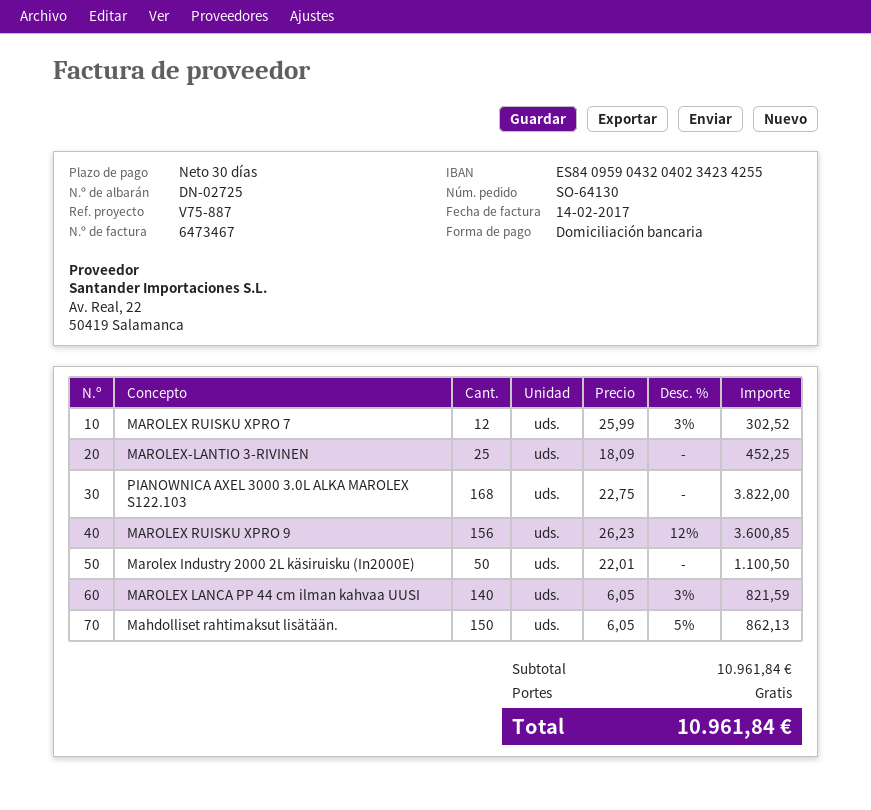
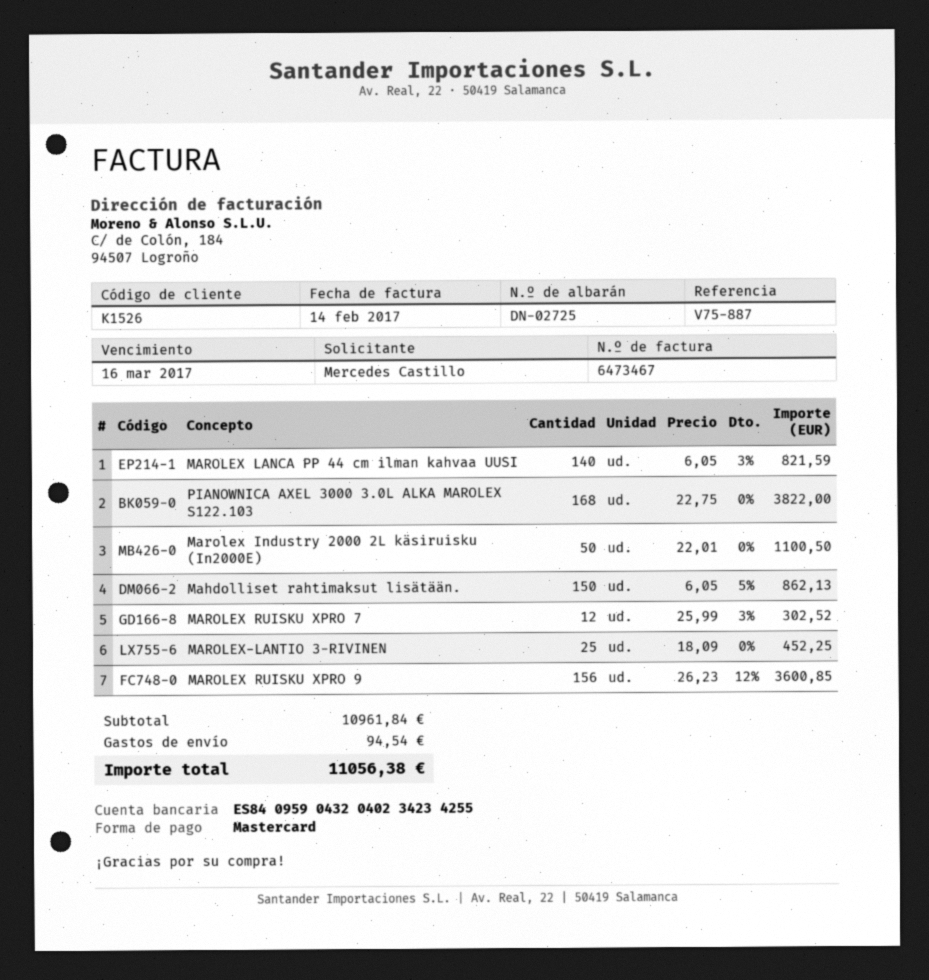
payment method: direct debit -> Mastercard
shipping: 0.00 -> 94.54
total: 10961.84 -> 11056.38

